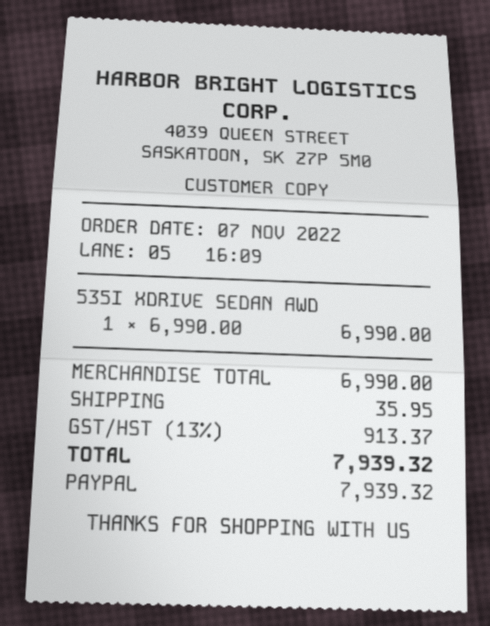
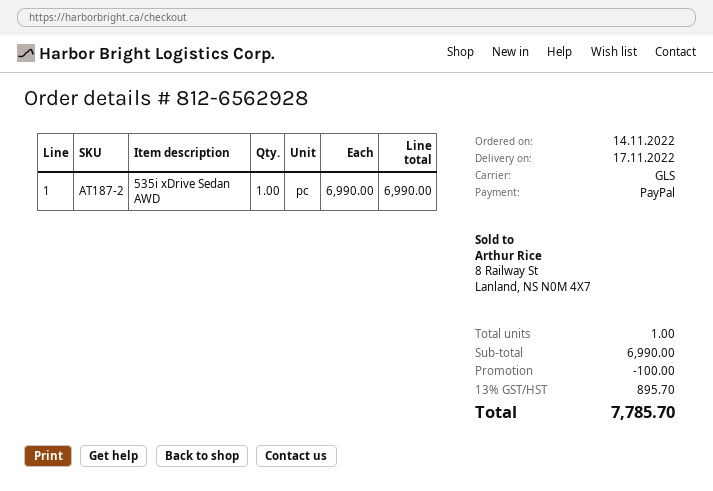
order date: 2022-11-07 -> 2022-11-14
discount: none -> 100.00
shipping: 35.95 -> none
tax: 13% = 913.37 -> 13% = 895.70
total: 7939.32 -> 7785.70

